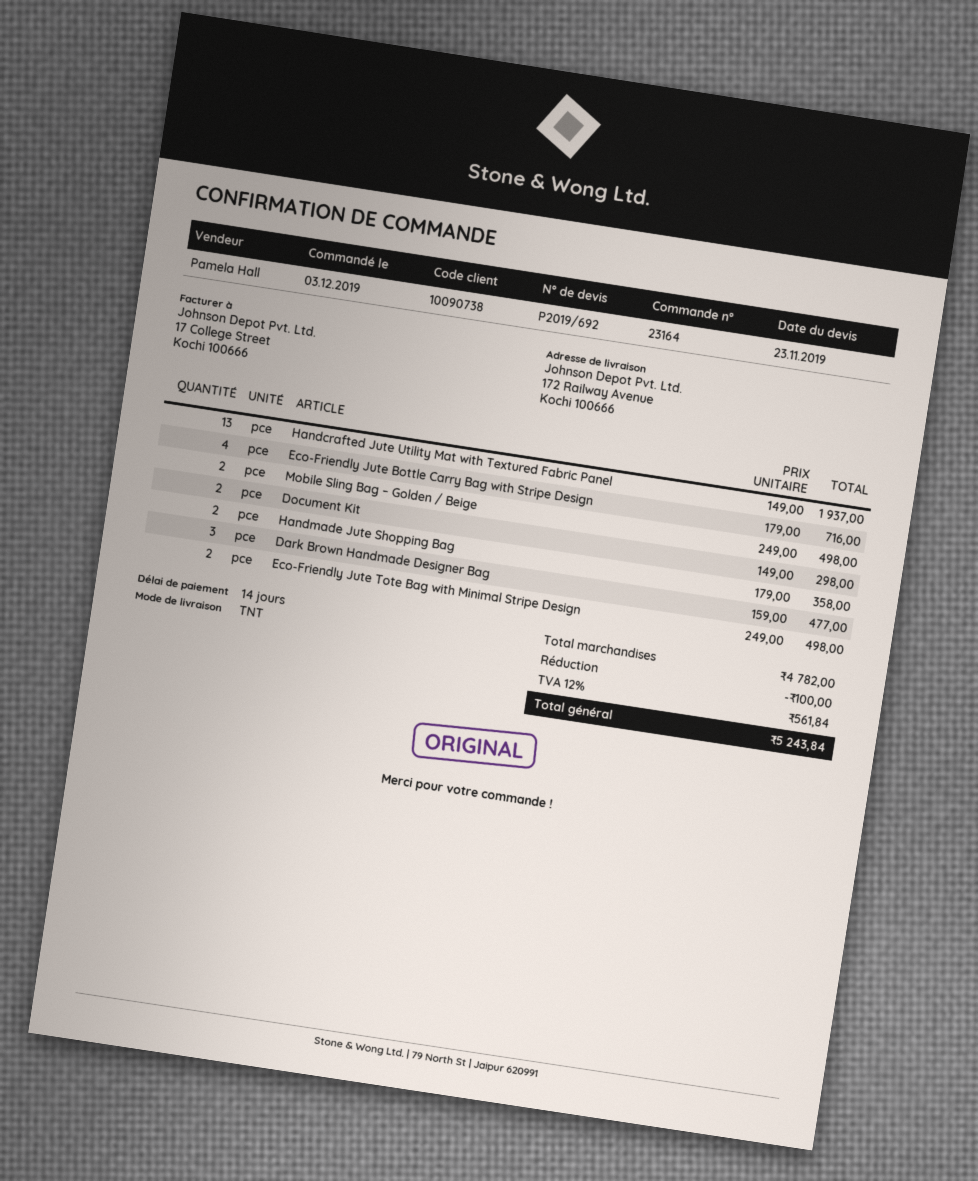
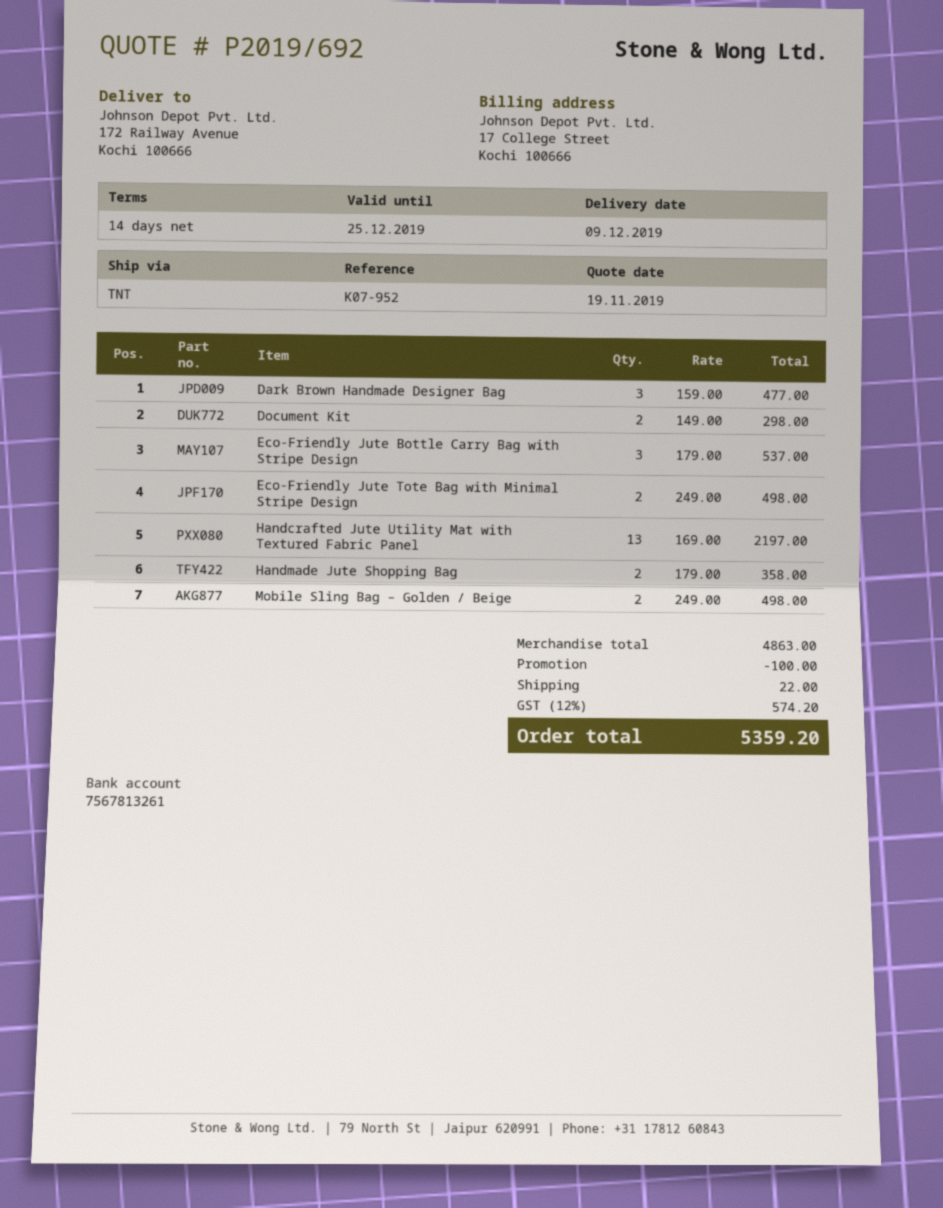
quote date: 2019-11-23 -> 2019-11-19
Handcrafted Jute Utility Mat with Textured Fabric Panel: 13 x 149.00 = 1937.00 -> 13 x 169.00 = 2197.00
Eco-Friendly Jute Bottle Carry Bag with Stripe Design: 4 x 179.00 = 716.00 -> 3 x 179.00 = 537.00
subtotal: 4782.00 -> 4863.00
shipping: none -> 22.00
tax: 12% = 561.84 -> 12% = 574.20
total: 5243.84 -> 5359.20

